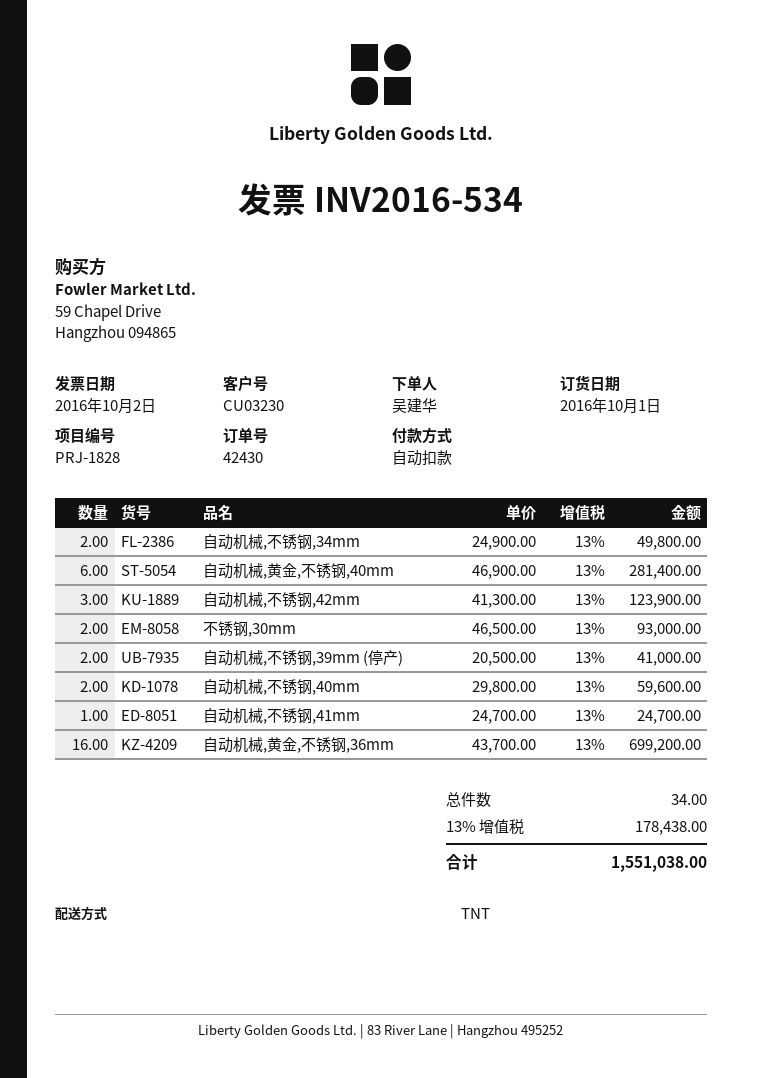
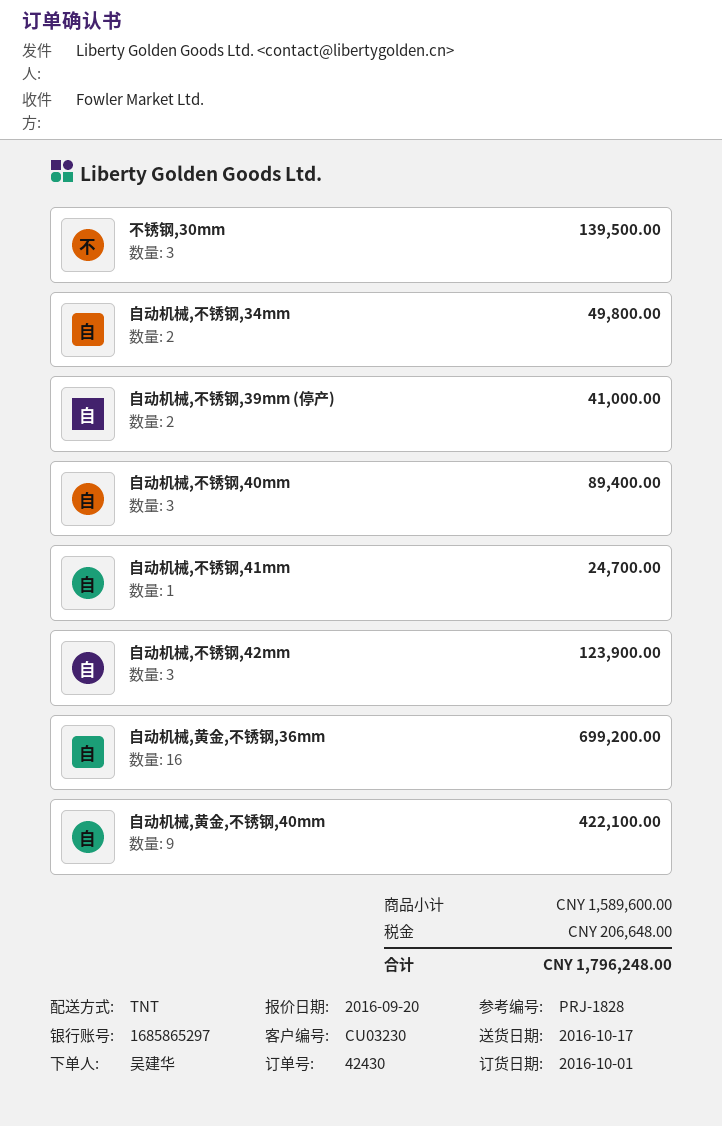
自动机械,黄金,不锈钢,40mm: 6 for 281400.00 -> 9 for 422100.00
不锈钢,30mm: 2 for 93000.00 -> 3 for 139500.00
自动机械,不锈钢,40mm: 2 for 59600.00 -> 3 for 89400.00
tax: 178438.00 -> 206648.00
total: 1551038.00 -> 1796248.00

